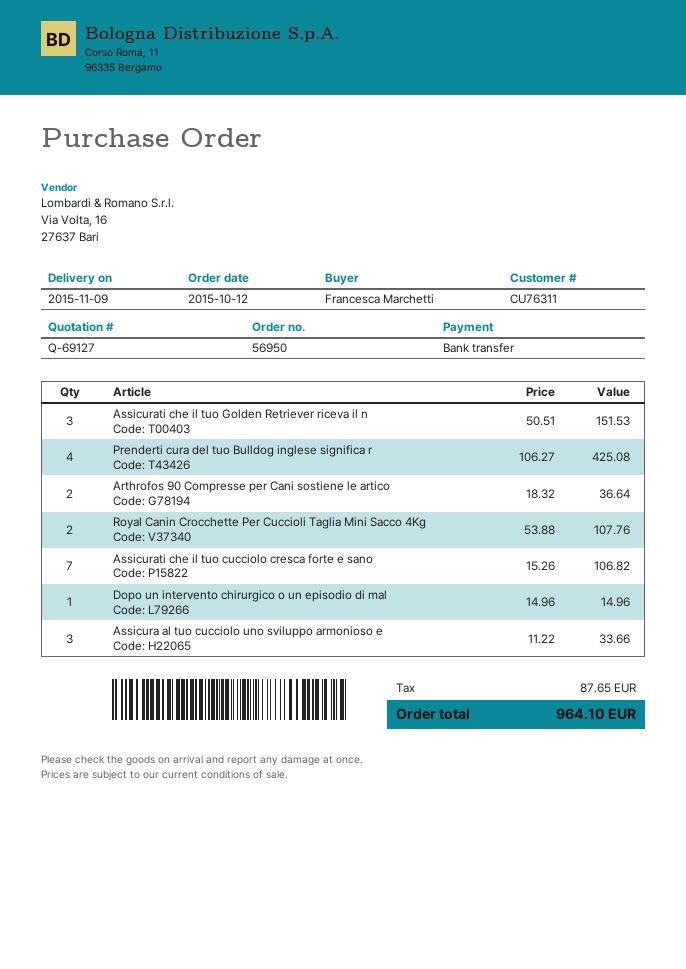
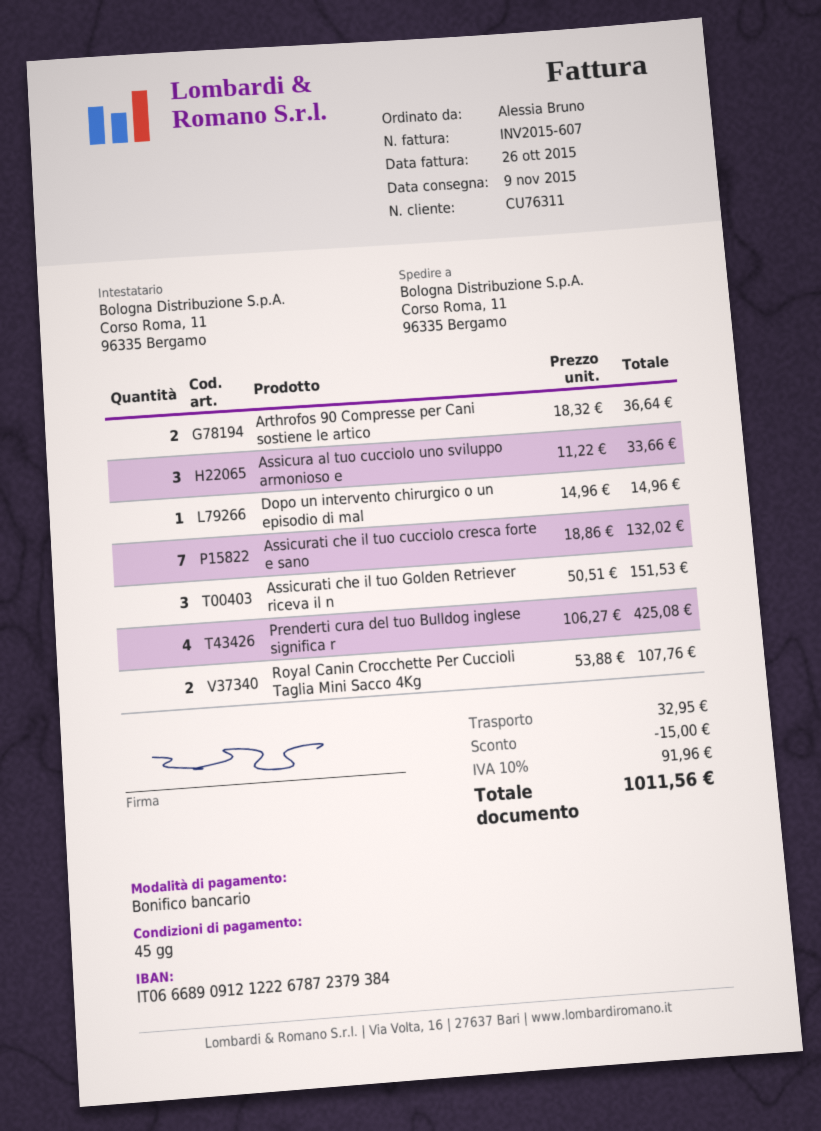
ordered by: Francesca Marchetti -> Alessia Bruno
Assicurati che il tuo cucciolo cresca forte e sano: 7 x 15.26 = 106.82 -> 7 x 18.86 = 132.02
discount: none -> 15.00
shipping: none -> 32.95
tax: 87.65 -> 91.96
total: 964.10 -> 1011.56

